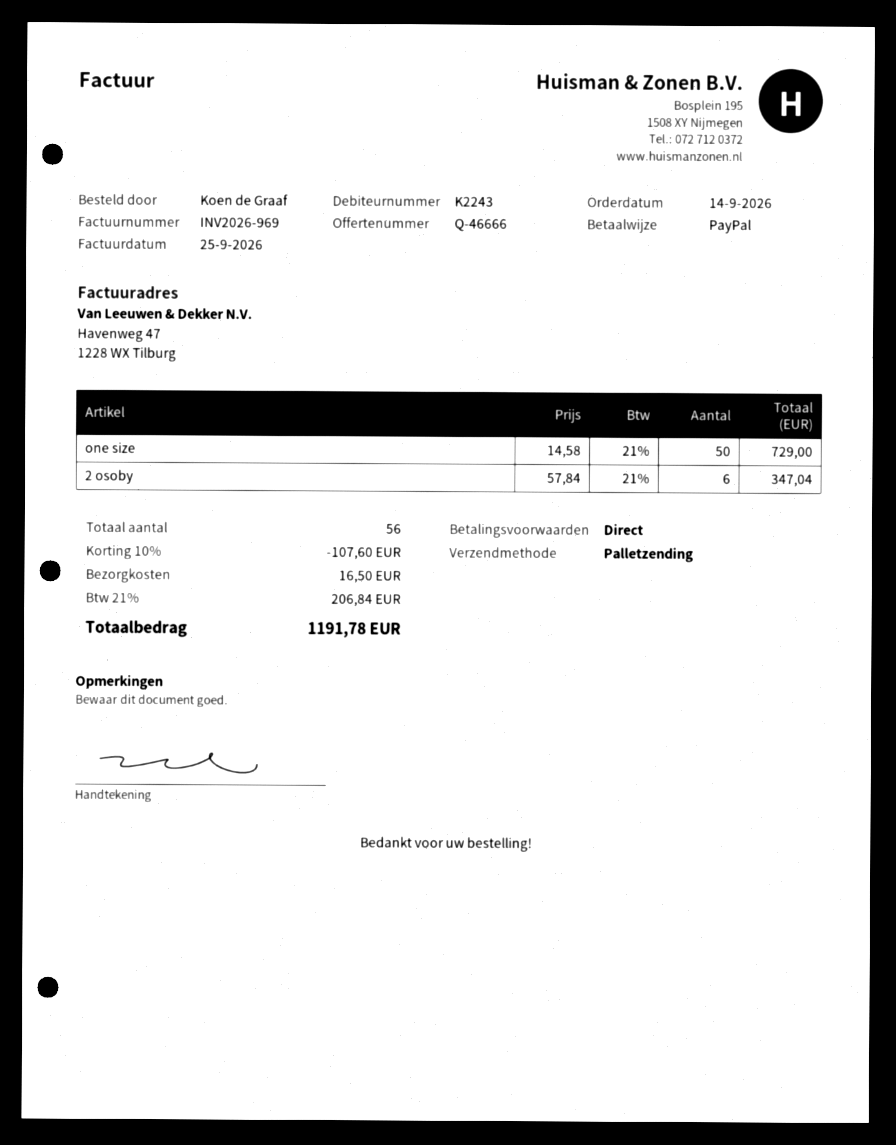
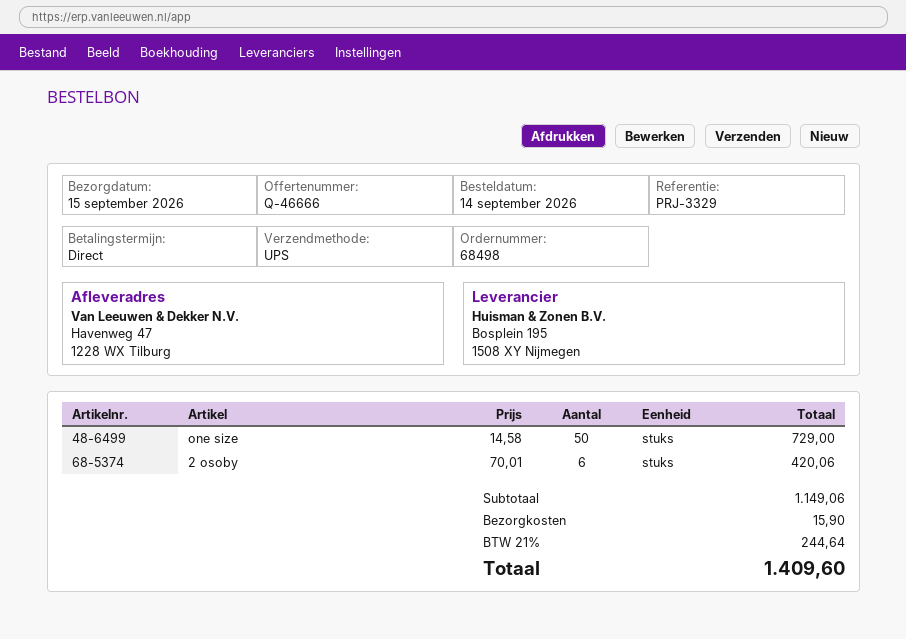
shipping method: pallet freight -> UPS
2 osoby: 6 x 57.84 = 347.04 -> 6 x 70.01 = 420.06
discount: 10% = 107.60 -> none
shipping: 16.50 -> 15.90
tax: 21% = 206.84 -> 21% = 244.64
total: 1191.78 -> 1409.60

